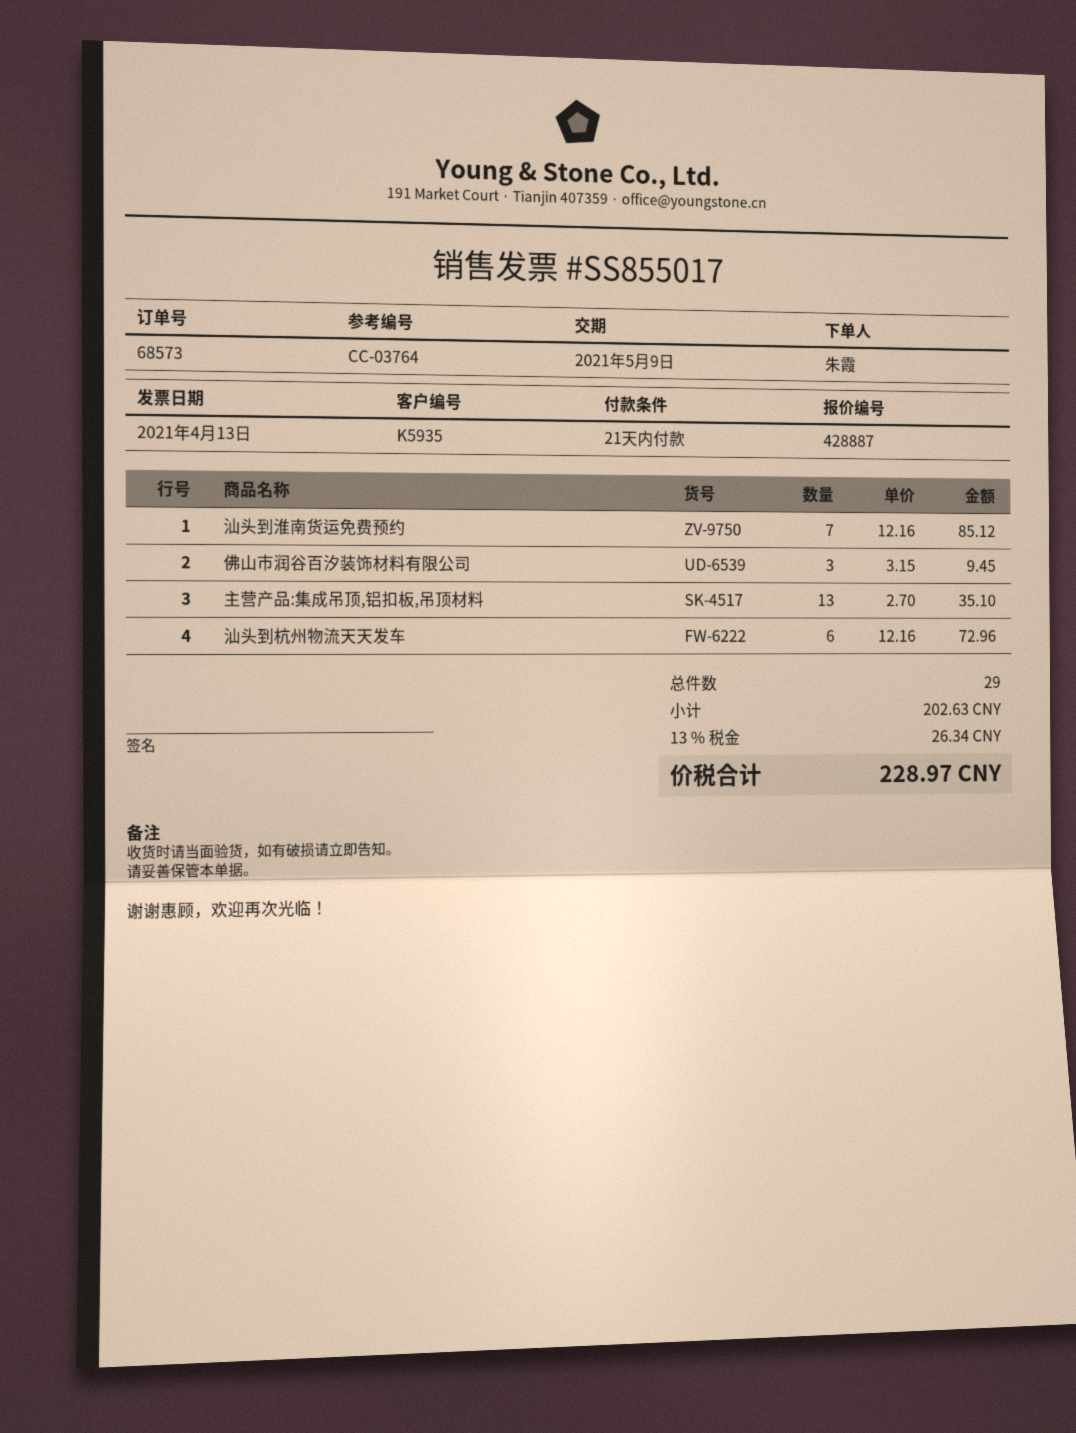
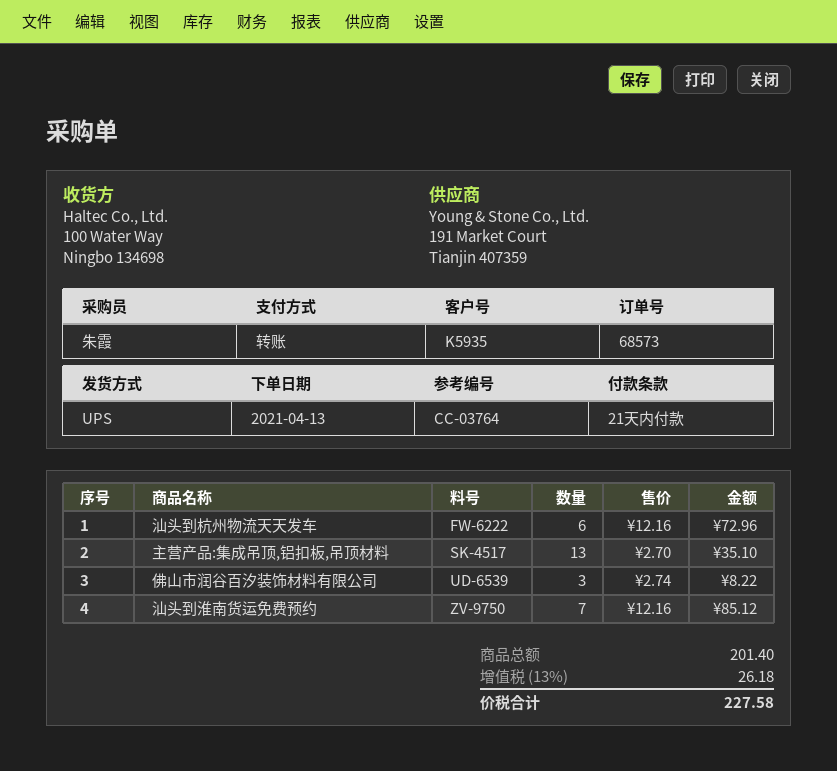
佛山市润谷百汐装饰材料有限公司: 3 x 3.15 = 9.45 -> 3 x 2.74 = 8.22
subtotal: 202.63 -> 201.40
tax: 13% = 26.34 -> 13% = 26.18
total: 228.97 -> 227.58

